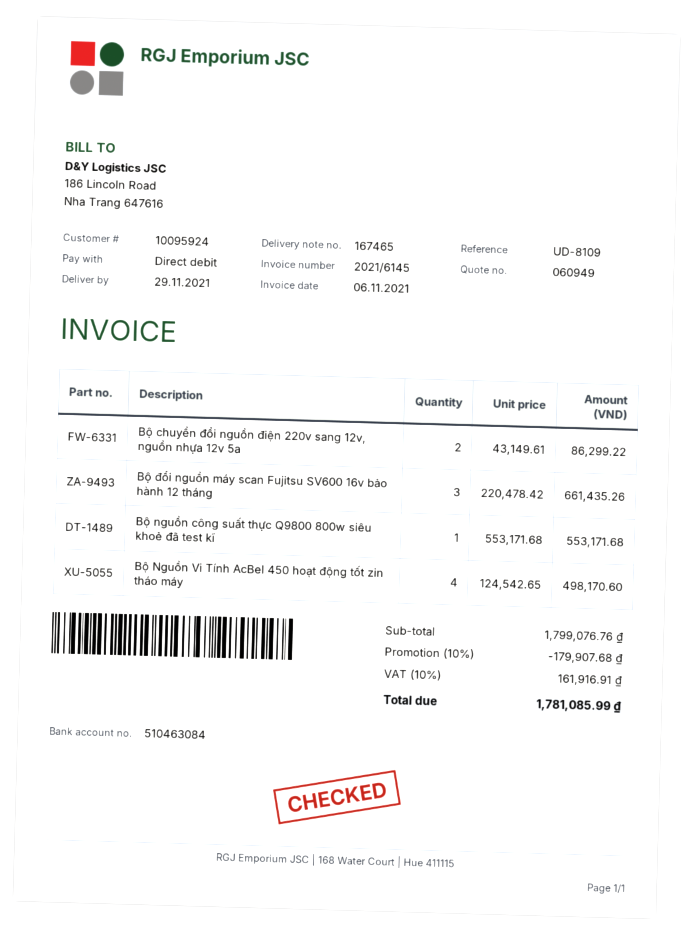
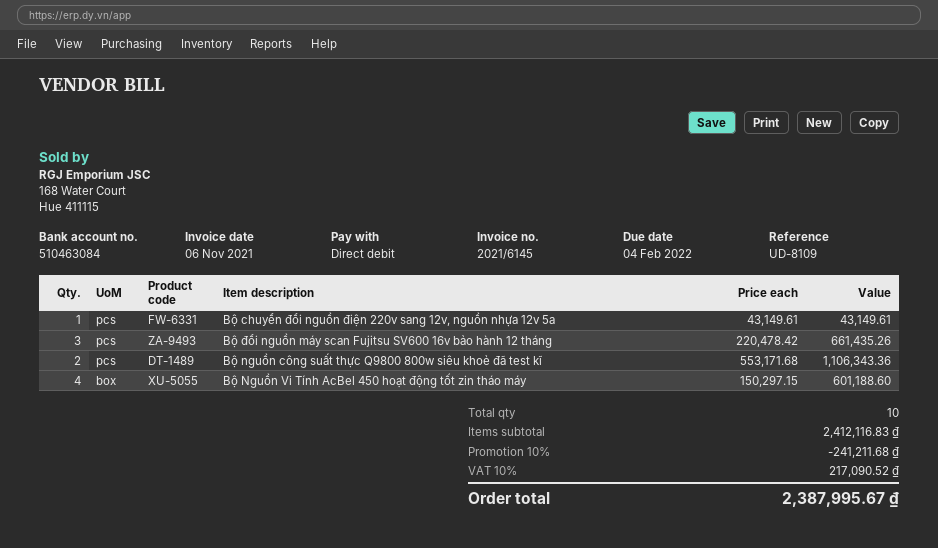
Bộ chuyển đổi nguồn điện 220v sang 12v, nguồn nhựa 12v 5a: 2 x 43149.61 = 86299.22 -> 1 x 43149.61 = 43149.61
Bộ nguồn công suất thực Q9800 800w siêu khoẻ đã test kĩ: 1 x 553171.68 = 553171.68 -> 2 x 553171.68 = 1106343.36
Bộ Nguồn Vi Tính AcBel 450 hoạt động tốt zin tháo máy: 4 x 124542.65 = 498170.60 -> 4 x 150297.15 = 601188.60
subtotal: 1799076.76 -> 2412116.83
discount: 10% = 179907.68 -> 10% = 241211.68
tax: 10% = 161916.91 -> 10% = 217090.52
total: 1781085.99 -> 2387995.67

